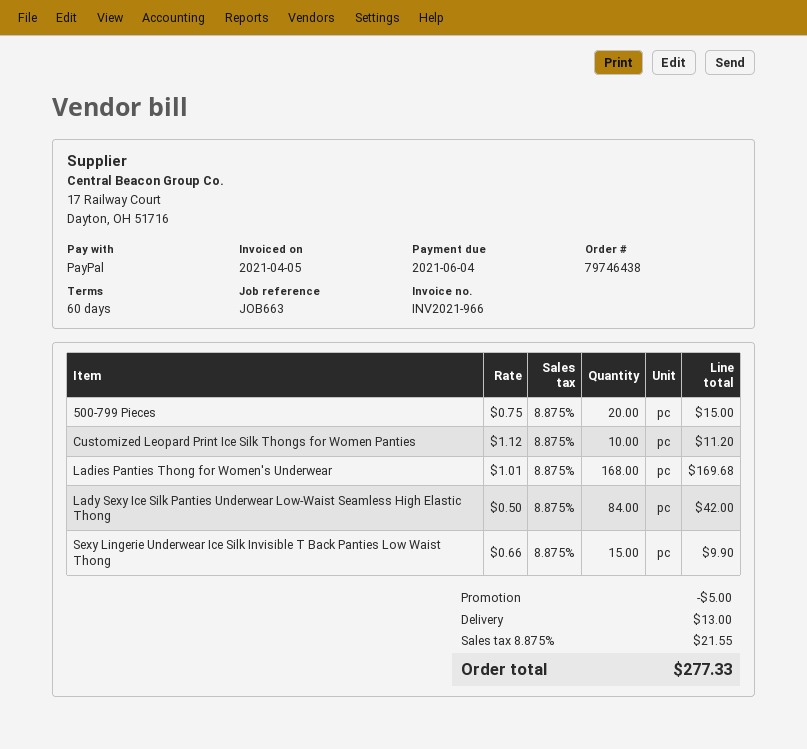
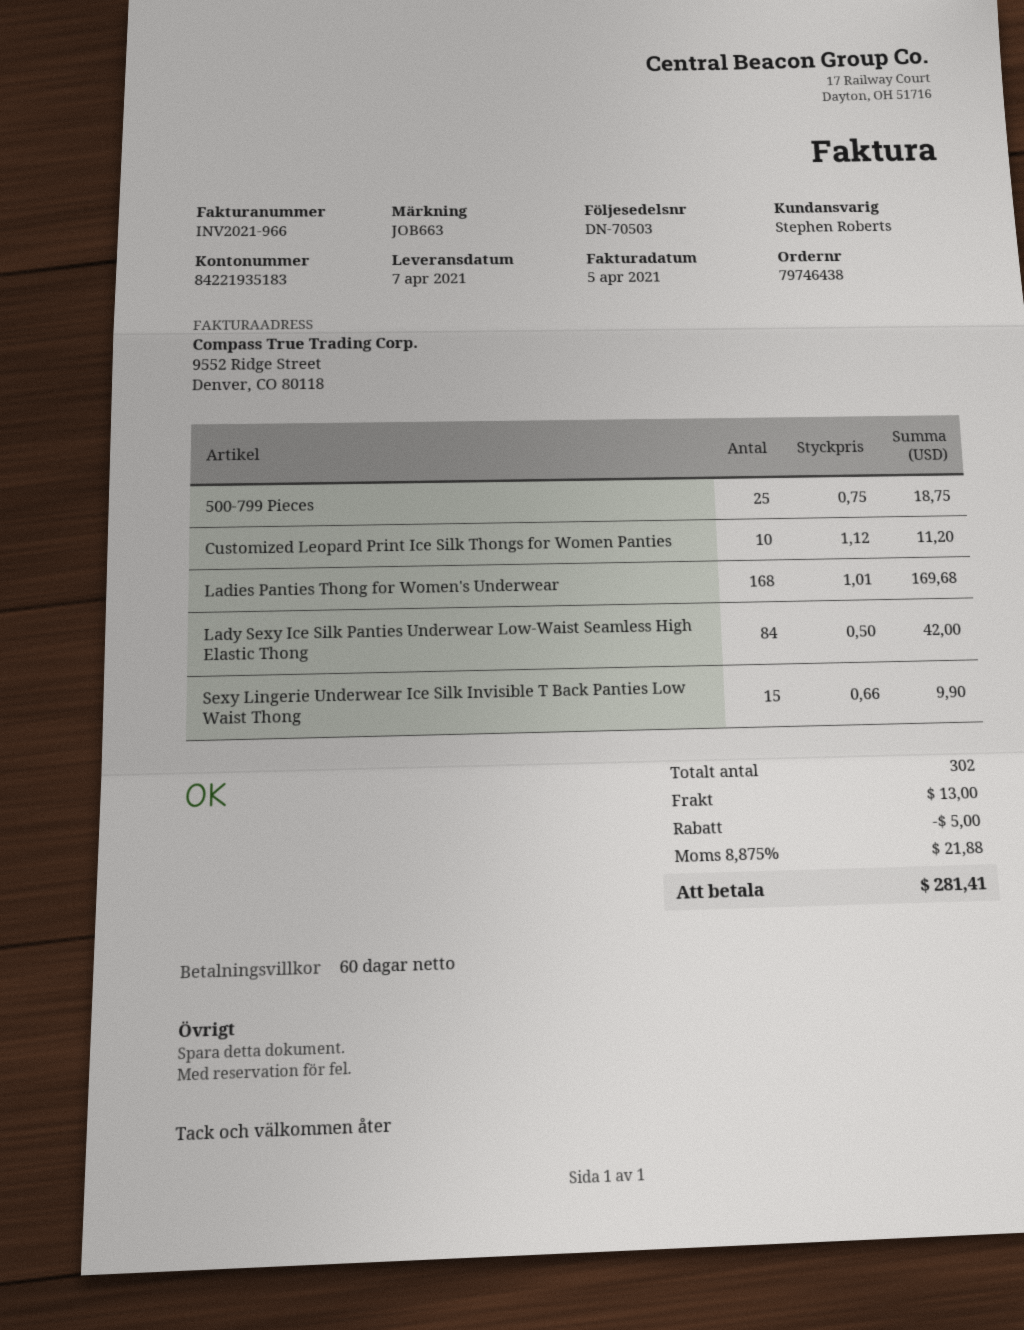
500-799 Pieces: 20 x 0.75 = 15.00 -> 25 x 0.75 = 18.75
tax: 8.875% = 21.55 -> 8.875% = 21.88
total: 277.33 -> 281.41

